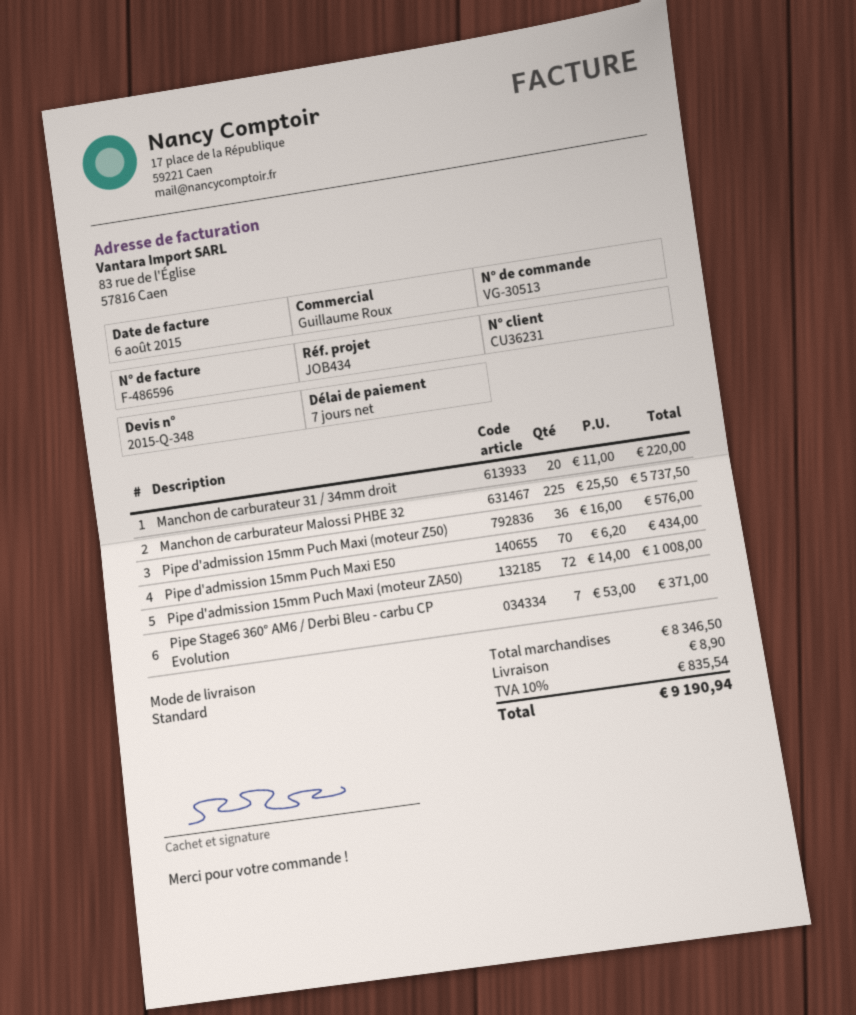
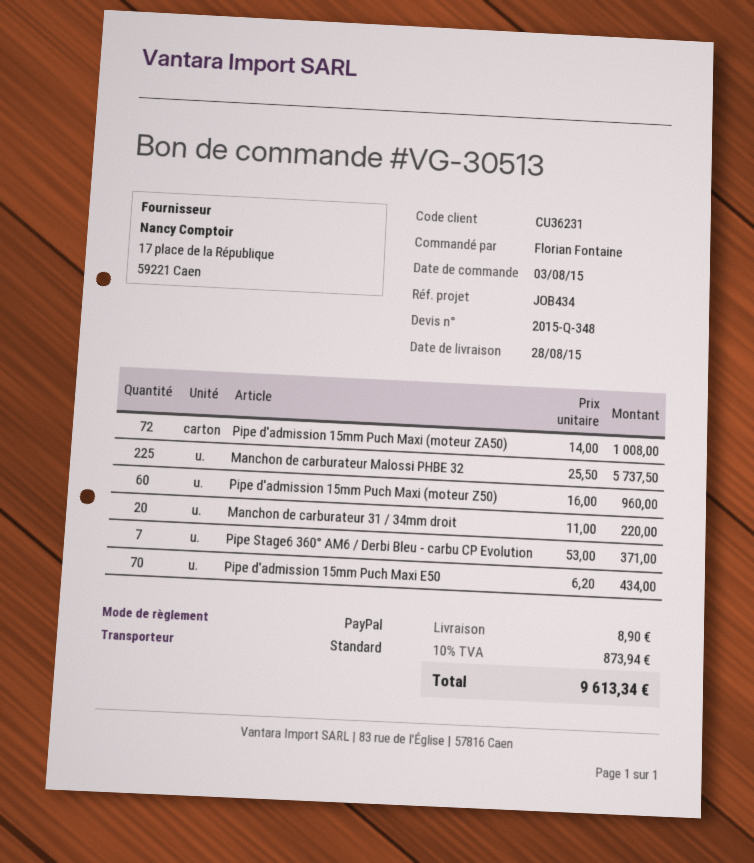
Pipe d'admission 15mm Puch Maxi (moteur Z50): 36 x 16.00 = 576.00 -> 60 x 16.00 = 960.00
tax: 10% = 835.54 -> 10% = 873.94
total: 9190.94 -> 9613.34

